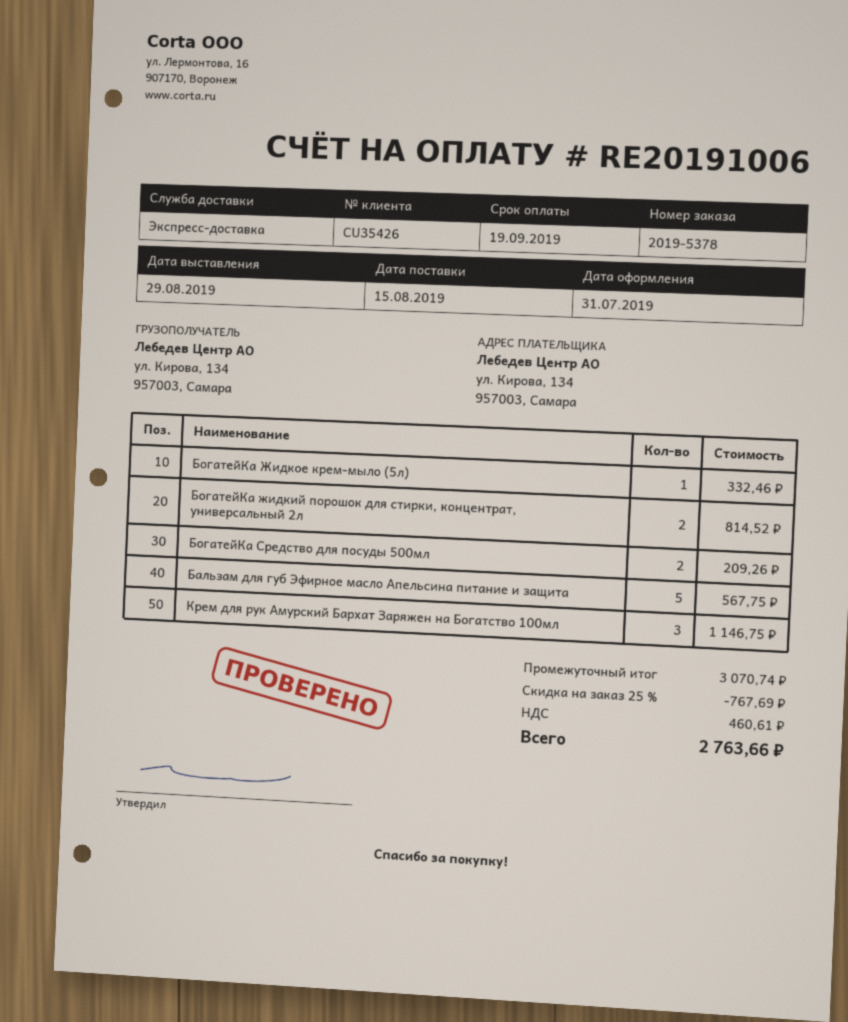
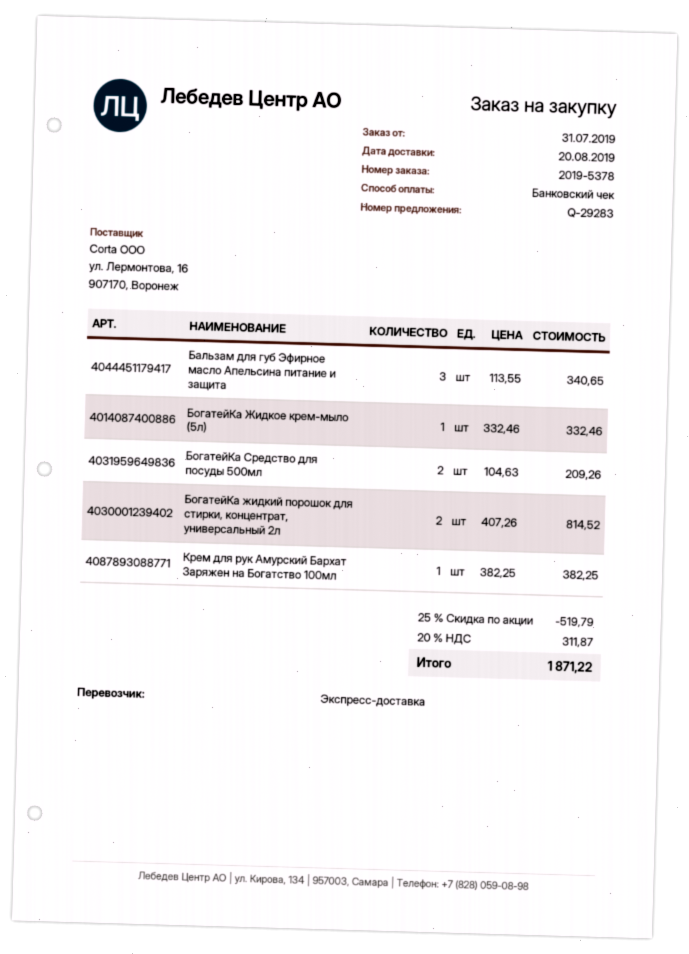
delivery date: 2019-08-15 -> 2019-08-20
Бальзам для губ Эфирное масло Апельсина питание и защита: 5 for 567.75 -> 3 for 340.65
Крем для рук Амурский Бархат Заряжен на Богатство 100мл: 3 for 1146.75 -> 1 for 382.25
discount: 25% = 767.69 -> 25% = 519.79
tax: 460.61 -> 311.87
total: 2763.66 -> 1871.22

